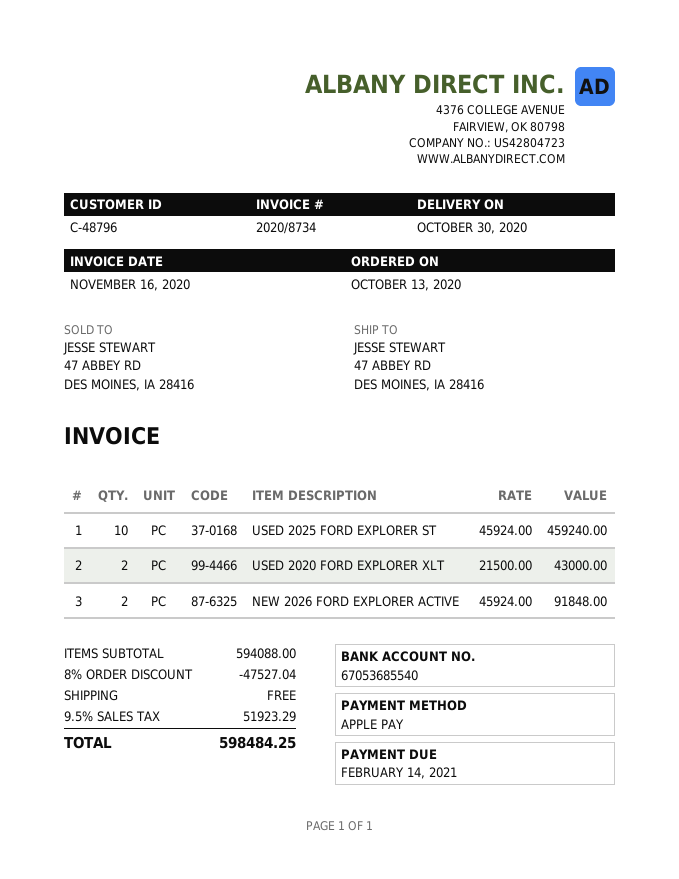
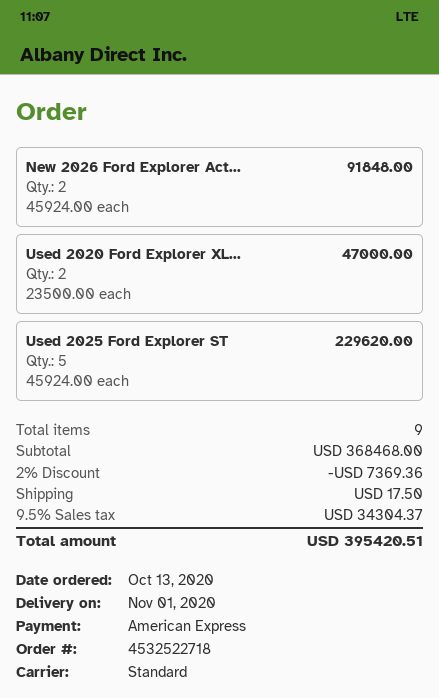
delivery date: 2020-10-30 -> 2020-11-01
payment method: Apple Pay -> American Express
USED 2025 FORD EXPLORER ST: 10 x 45924.00 = 459240.00 -> 5 x 45924.00 = 229620.00
USED 2020 FORD EXPLORER XLT: 2 x 21500.00 = 43000.00 -> 2 x 23500.00 = 47000.00
subtotal: 594088.00 -> 368468.00
discount: 8% = 47527.04 -> 2% = 7369.36
shipping: 0.00 -> 17.50
tax: 9.5% = 51923.29 -> 9.5% = 34304.37
total: 598484.25 -> 395420.51

